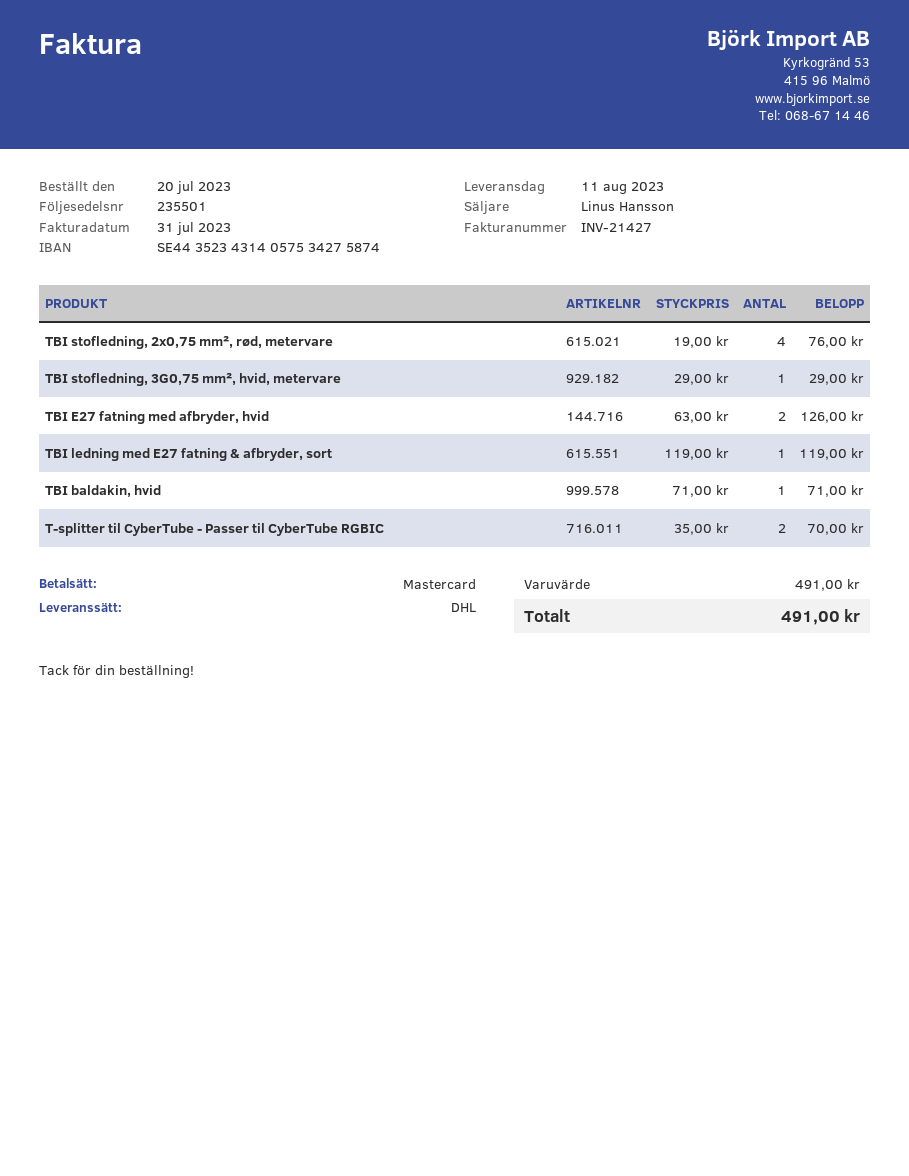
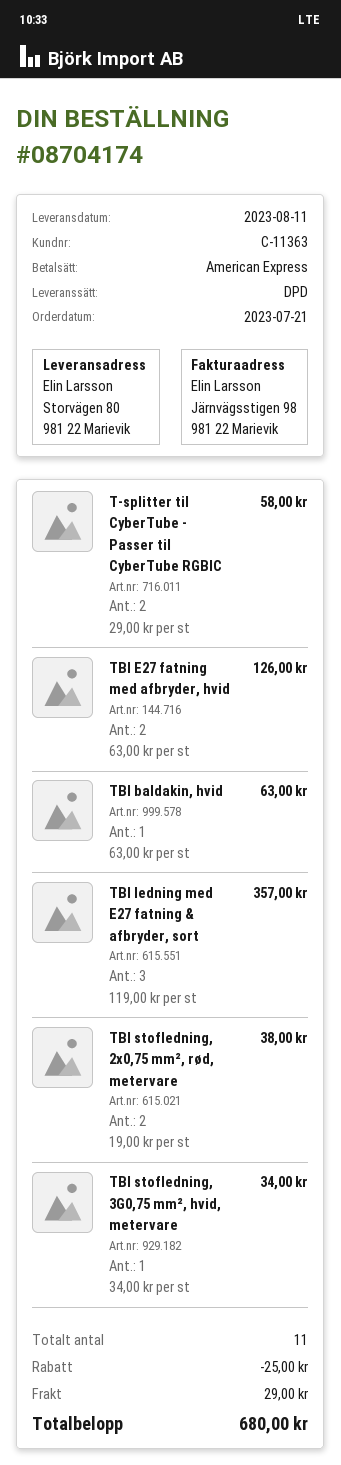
order date: 2023-07-20 -> 2023-07-21
payment method: Mastercard -> American Express
shipping method: DHL -> DPD
TBI stofledning, 2x0,75 mm², rød, metervare: 4 x 19.00 = 76.00 -> 2 x 19.00 = 38.00
TBI stofledning, 3G0,75 mm², hvid, metervare: 1 x 29.00 = 29.00 -> 1 x 34.00 = 34.00
TBI ledning med E27 fatning & afbryder, sort: 1 x 119.00 = 119.00 -> 3 x 119.00 = 357.00
TBI baldakin, hvid: 1 x 71.00 = 71.00 -> 1 x 63.00 = 63.00
T-splitter til CyberTube - Passer til CyberTube RGBIC: 2 x 35.00 = 70.00 -> 2 x 29.00 = 58.00
discount: none -> 25.00
shipping: none -> 29.00
total: 491.00 -> 680.00

